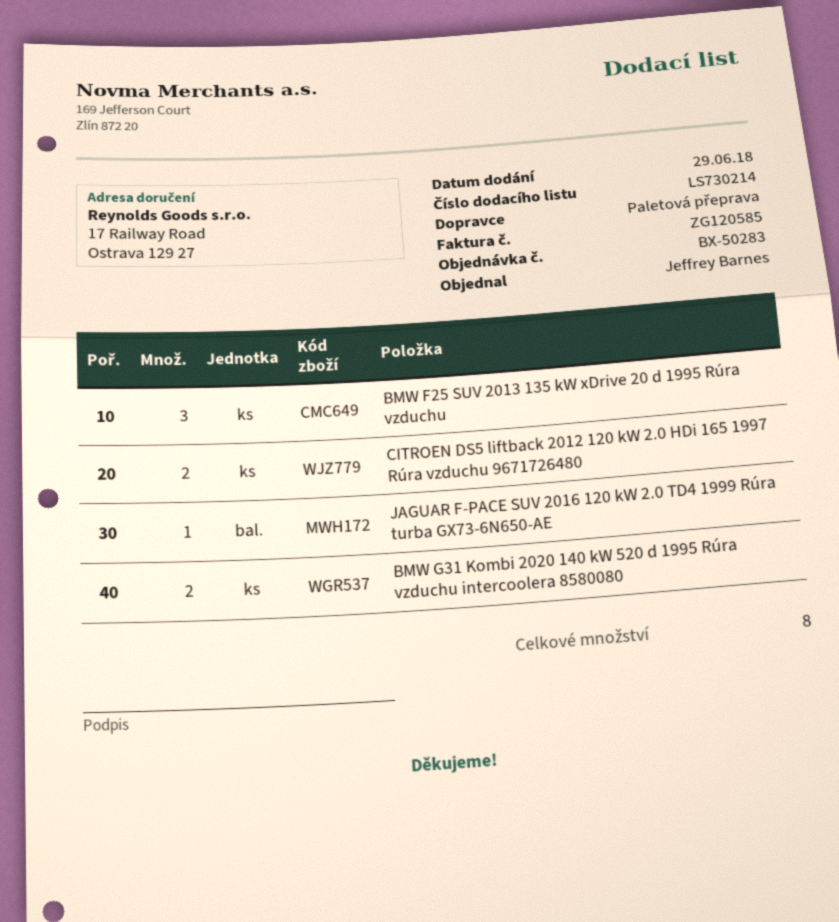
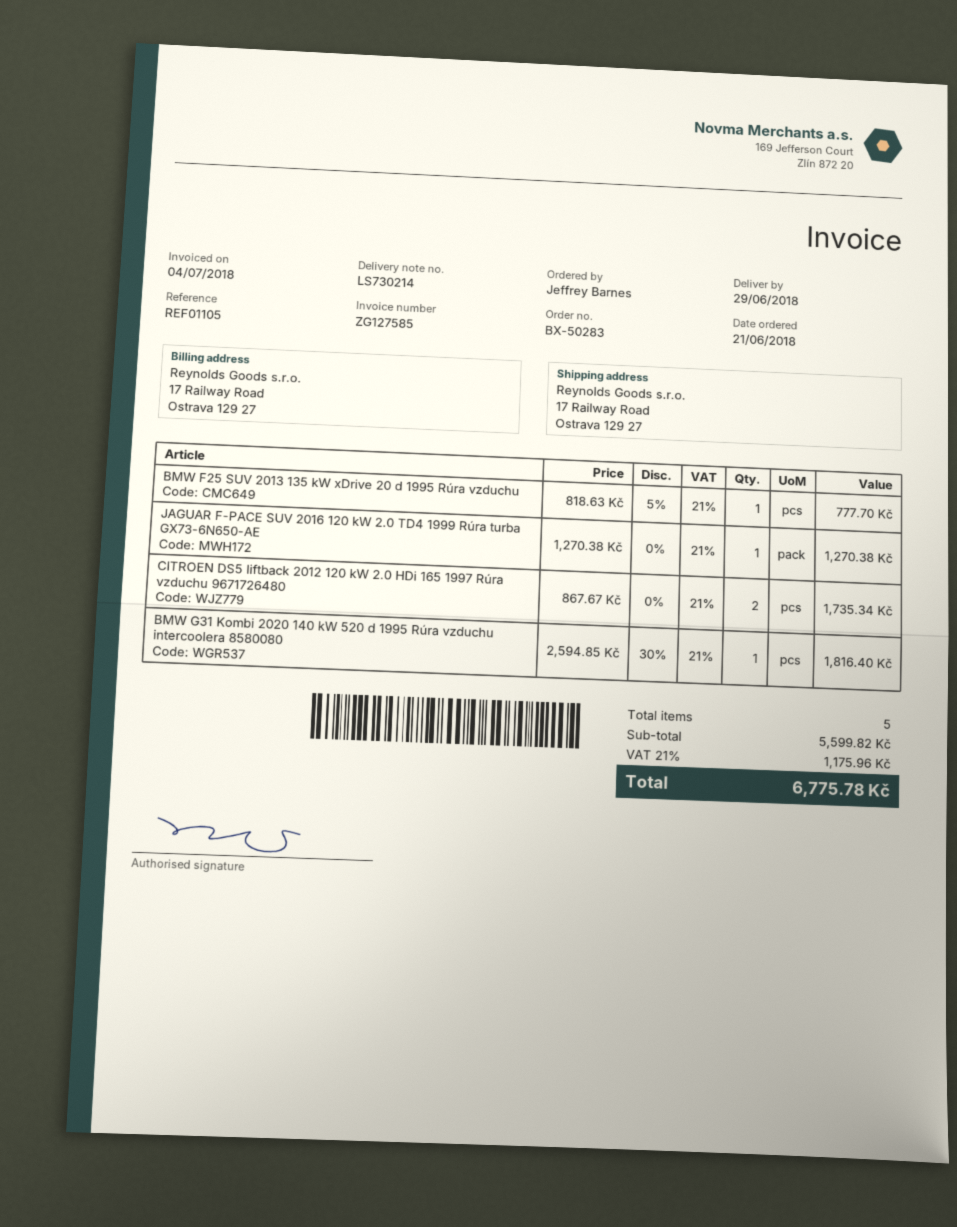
invoice number: ZG120585 -> ZG127585
BMW F25 SUV 2013 135 kW xDrive 20 d 1995 Rúra vzduchu: 3 -> 1
BMW G31 Kombi 2020 140 kW 520 d 1995 Rúra vzduchu intercoolera 8580080: 2 -> 1
total quantity: 8 -> 5

